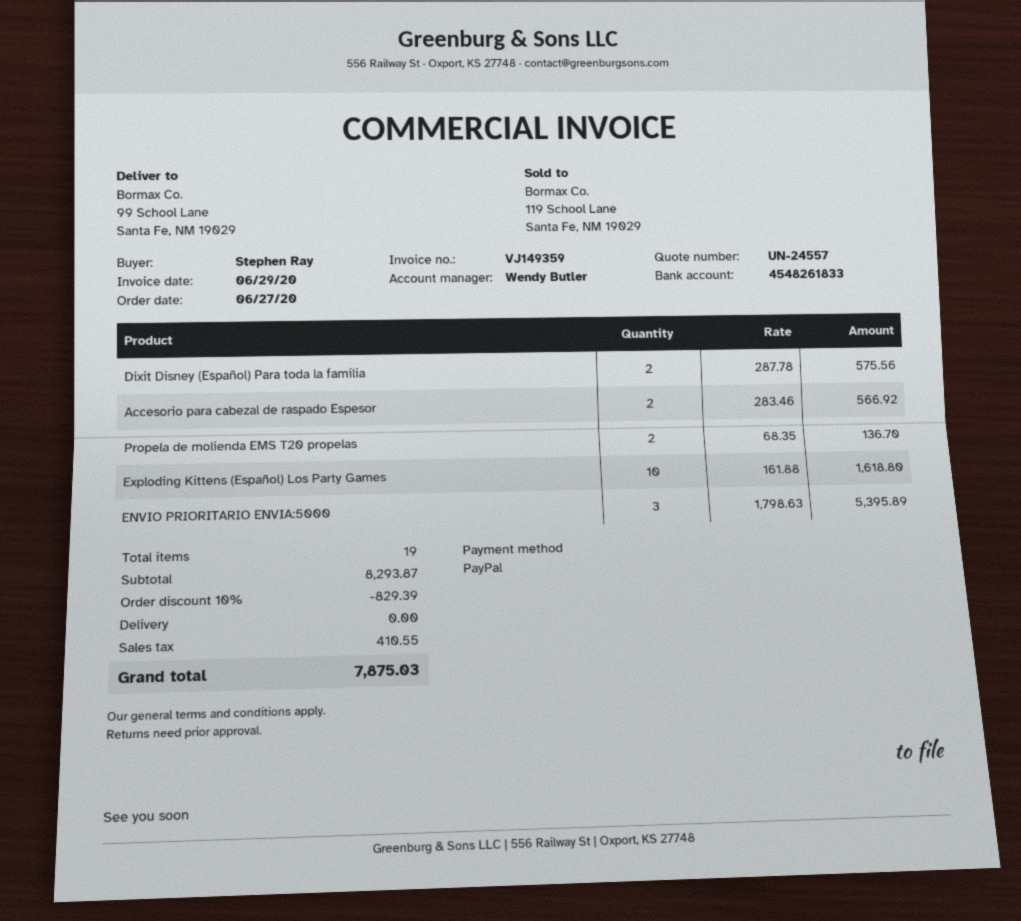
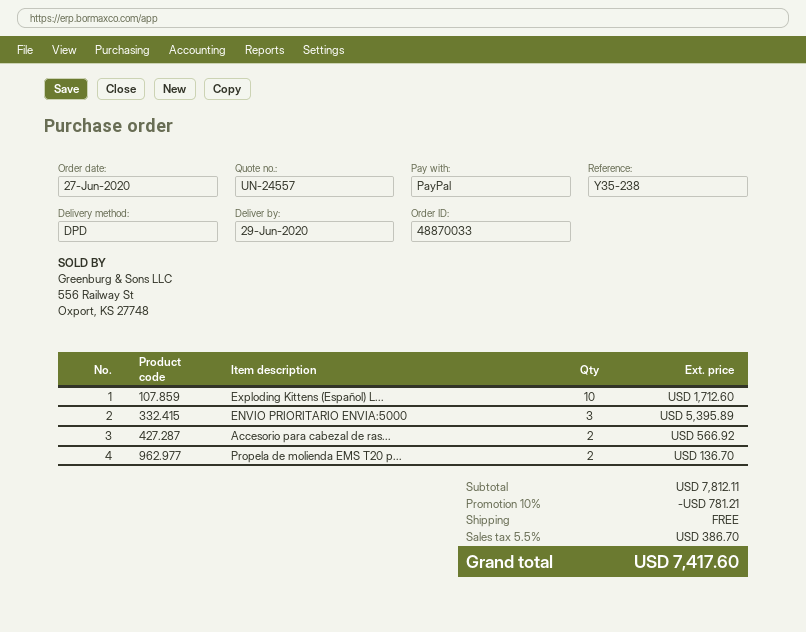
Dixit Disney (Español) Para toda la familia: 2 for 575.56 -> none
Exploding Kittens (Español) Los Party Games: 10 for 1618.80 -> 10 for 1712.60
subtotal: 8293.87 -> 7812.11
discount: 10% = 829.39 -> 10% = 781.21
tax: 410.55 -> 386.70
total: 7875.03 -> 7417.60

